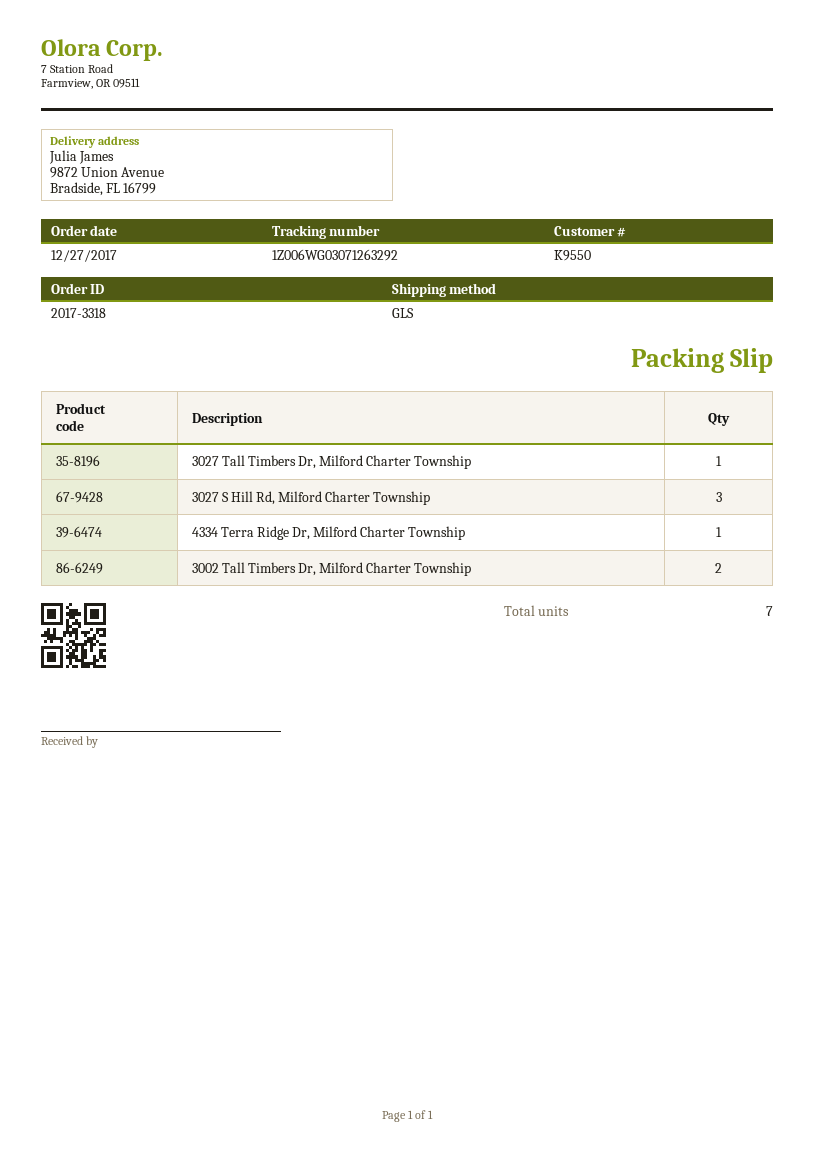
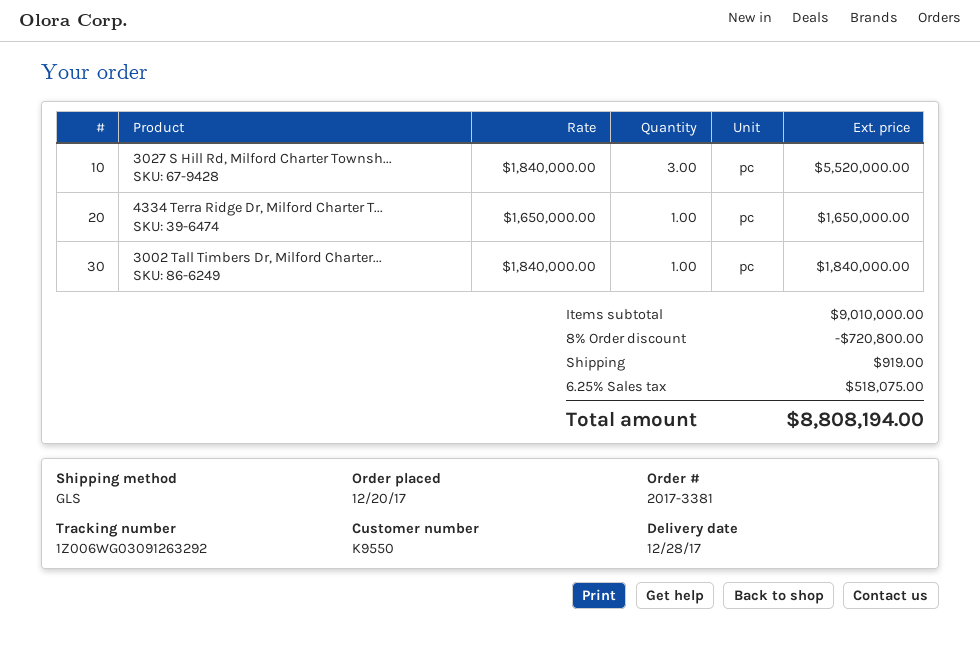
order number: 2017-3318 -> 2017-3381
order date: 2017-12-27 -> 2017-12-20
tracking number: 1Z006WG03071263292 -> 1Z006WG03091263292
3027 Tall Timbers Dr, Milford Charter Township: 1 -> none
3002 Tall Timbers Dr, Milford Charter Township: 2 -> 1

